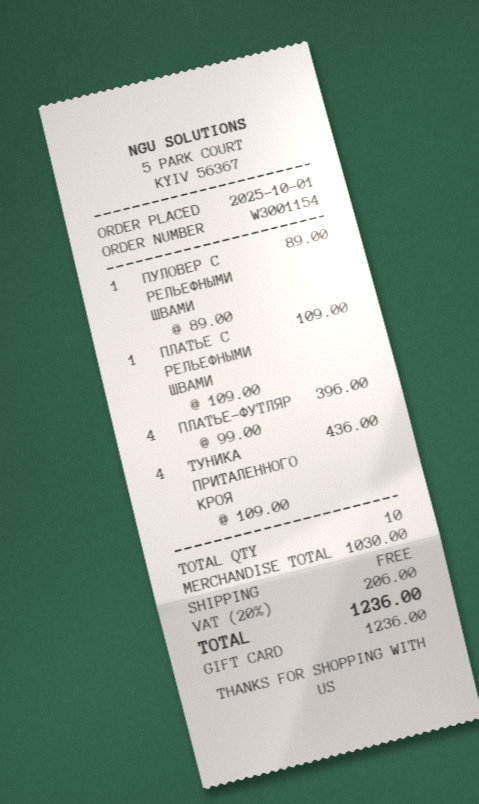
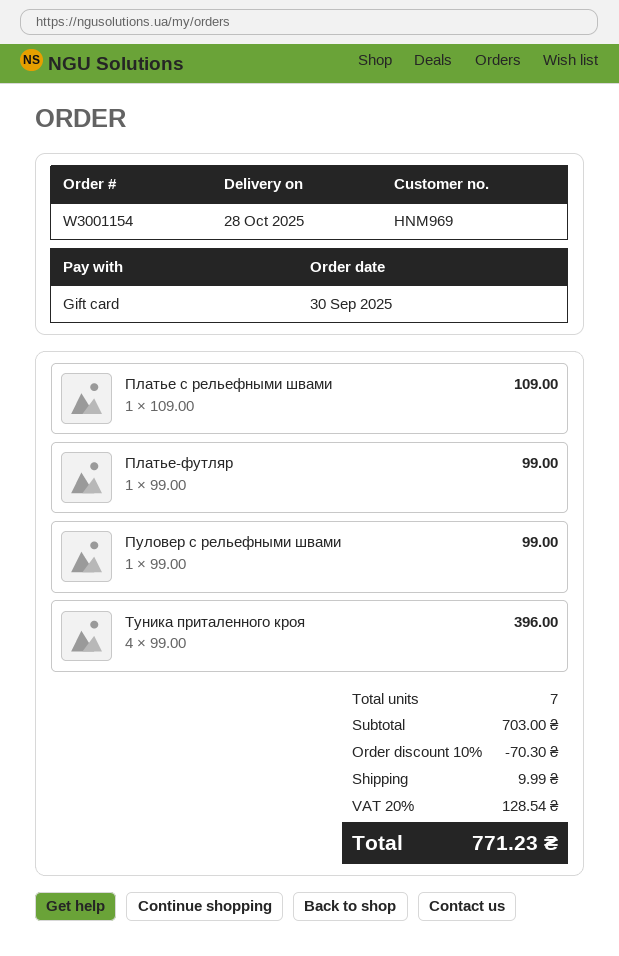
order date: 2025-10-01 -> 2025-09-30
ПУЛОВЕР С РЕЛЬЕФНЫМИ ШВАМИ: 1 x 89.00 = 89.00 -> 1 x 99.00 = 99.00
ПЛАТЬЕ-ФУТЛЯР: 4 x 99.00 = 396.00 -> 1 x 99.00 = 99.00
ТУНИКА ПРИТАЛЕННОГО КРОЯ: 4 x 109.00 = 436.00 -> 4 x 99.00 = 396.00
total quantity: 10 -> 7
subtotal: 1030.00 -> 703.00
discount: none -> 10% = 70.30
shipping: 0.00 -> 9.99
tax: 20% = 206.00 -> 20% = 128.54
total: 1236.00 -> 771.23

